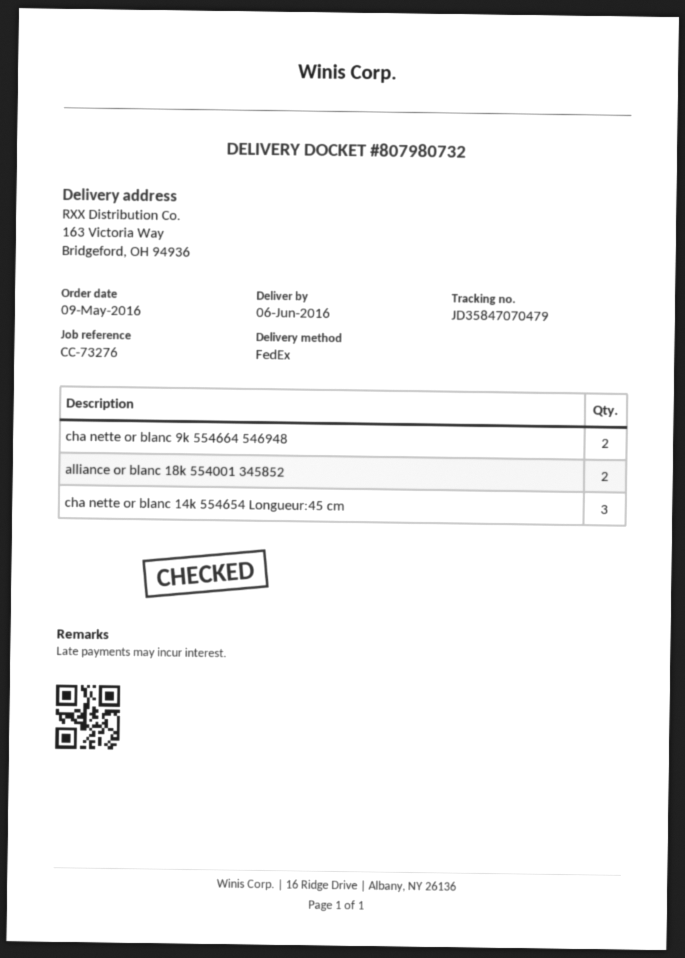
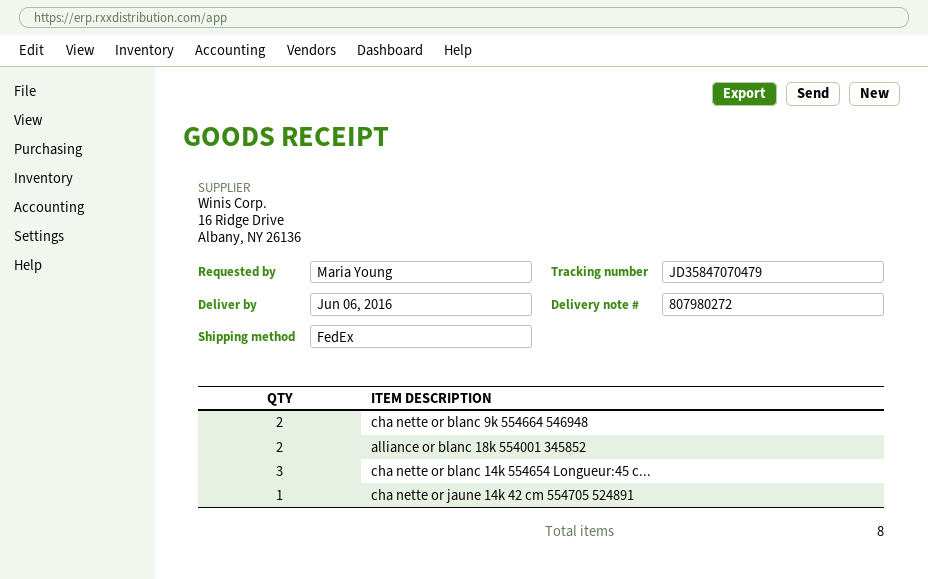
delivery note number: 807980732 -> 807980272
cha nette or jaune 14k 42 cm 554705 524891: none -> 1

